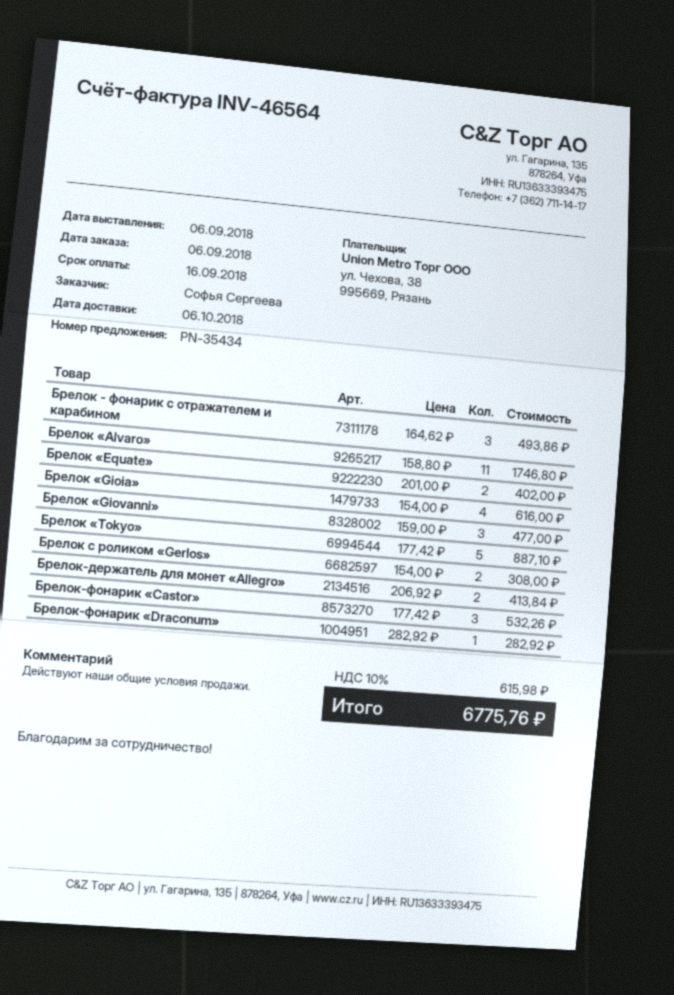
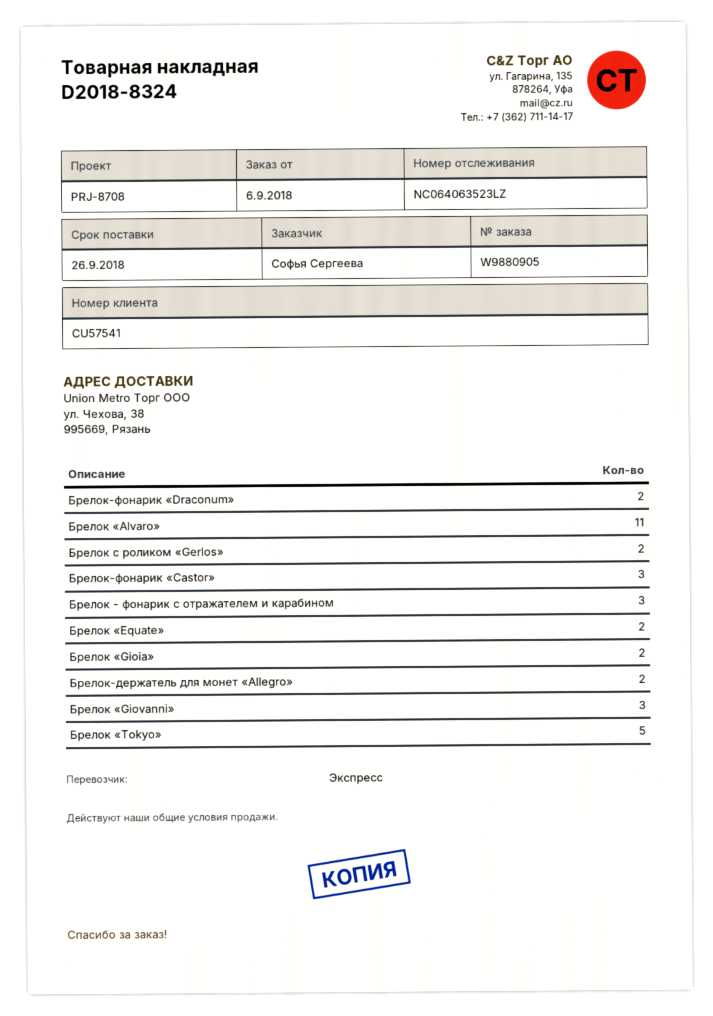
delivery date: 2018-10-06 -> 2018-09-26
Брелок «Gioia»: 4 -> 2
Брелок-фонарик «Draconum»: 1 -> 2

